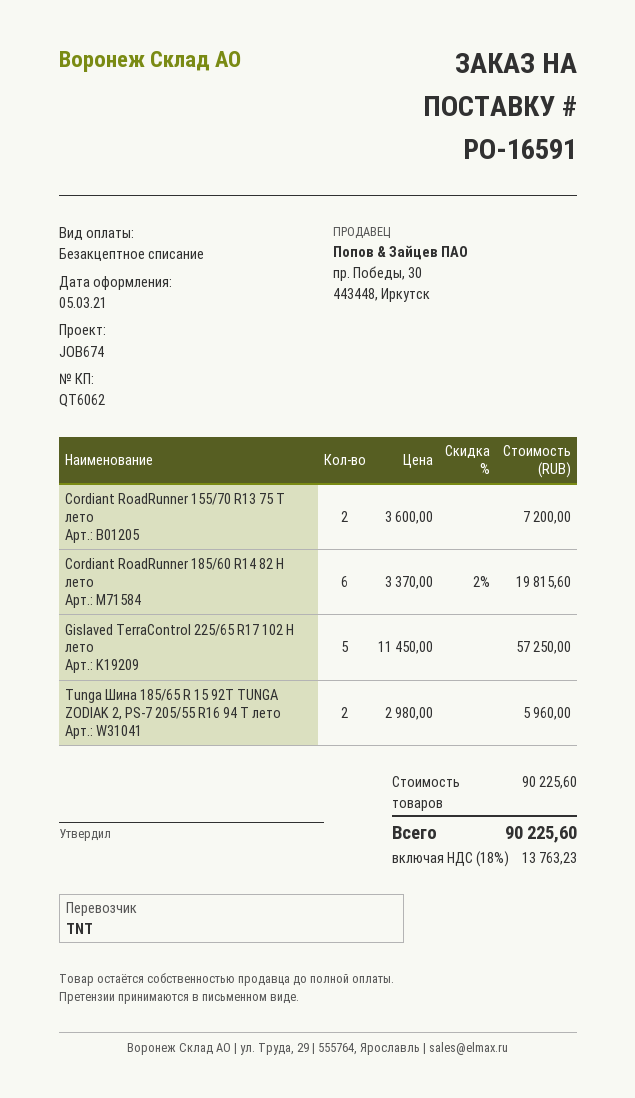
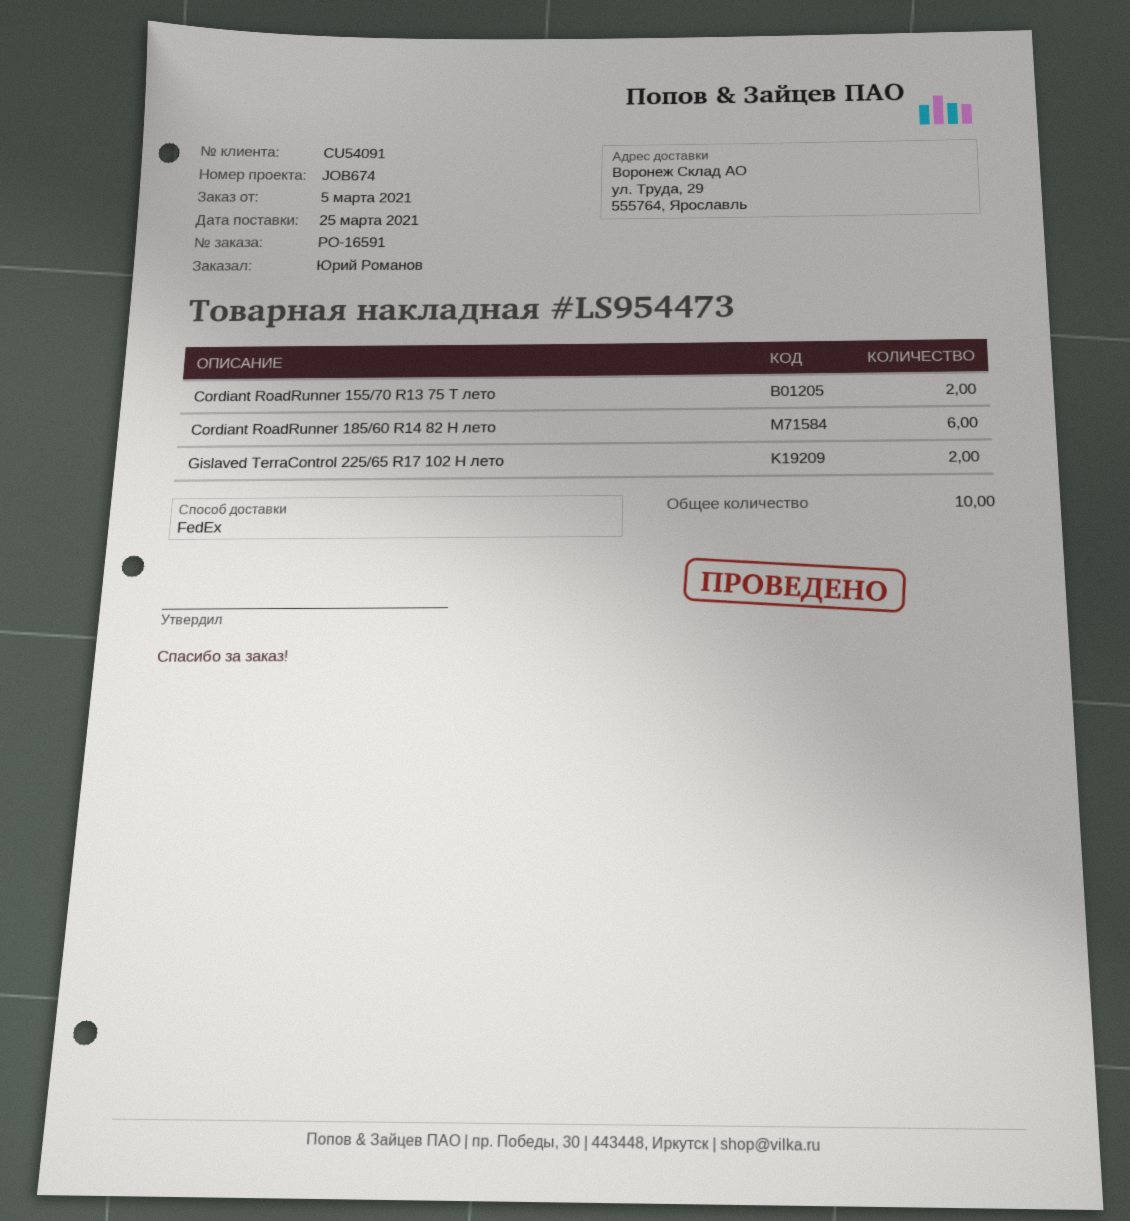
shipping method: TNT -> FedEx
Gislaved TerraControl 225/65 R17 102 H лето: 5 -> 2
Tunga Шина 185/65 R 15 92T TUNGA ZODIAK 2, PS-7 205/55 R16 94 T лето: 2 -> none

